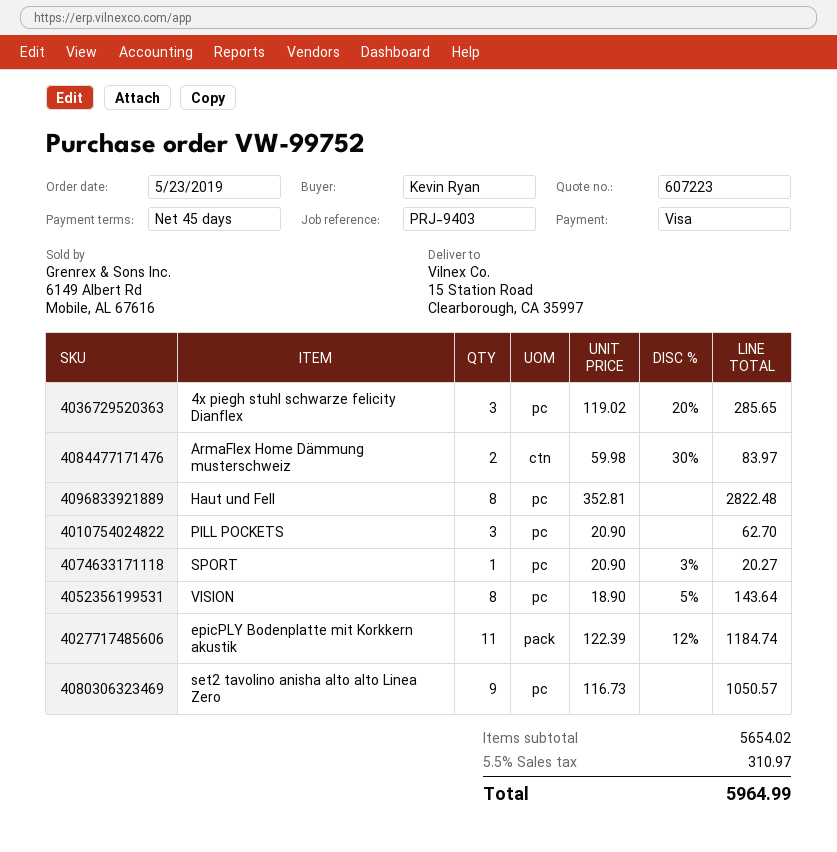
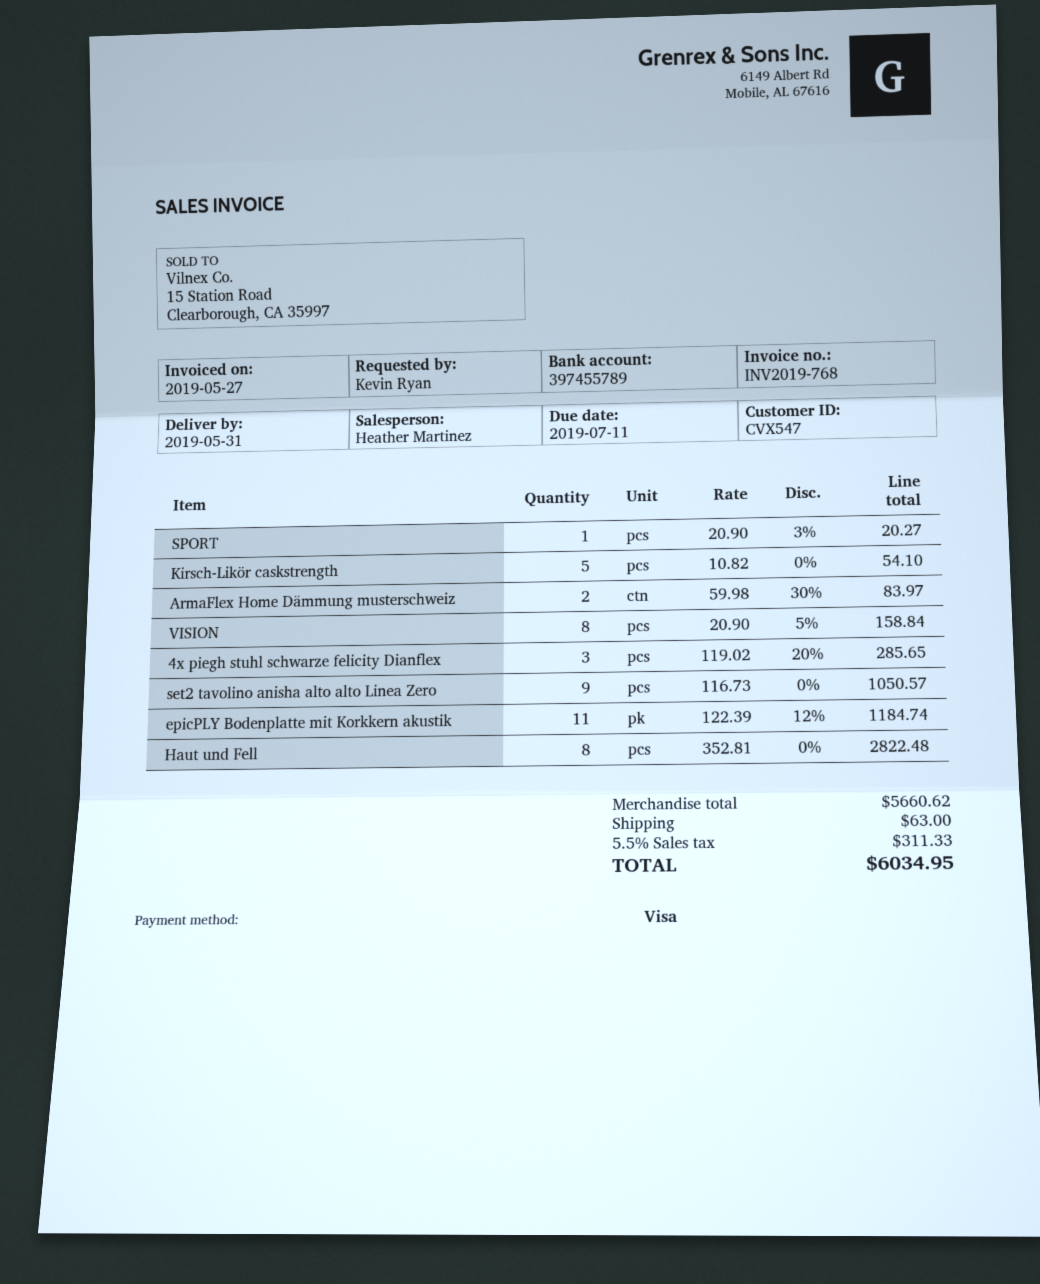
PILL POCKETS: 3 x 20.90 = 62.70 -> none
VISION: 8 x 18.90 - 5% = 143.64 -> 8 x 20.90 - 5% = 158.84
Kirsch-Likör caskstrength: none -> 5 x 10.82 = 54.10
subtotal: 5654.02 -> 5660.62
shipping: none -> 63.00
tax: 5.5% = 310.97 -> 5.5% = 311.33
total: 5964.99 -> 6034.95

